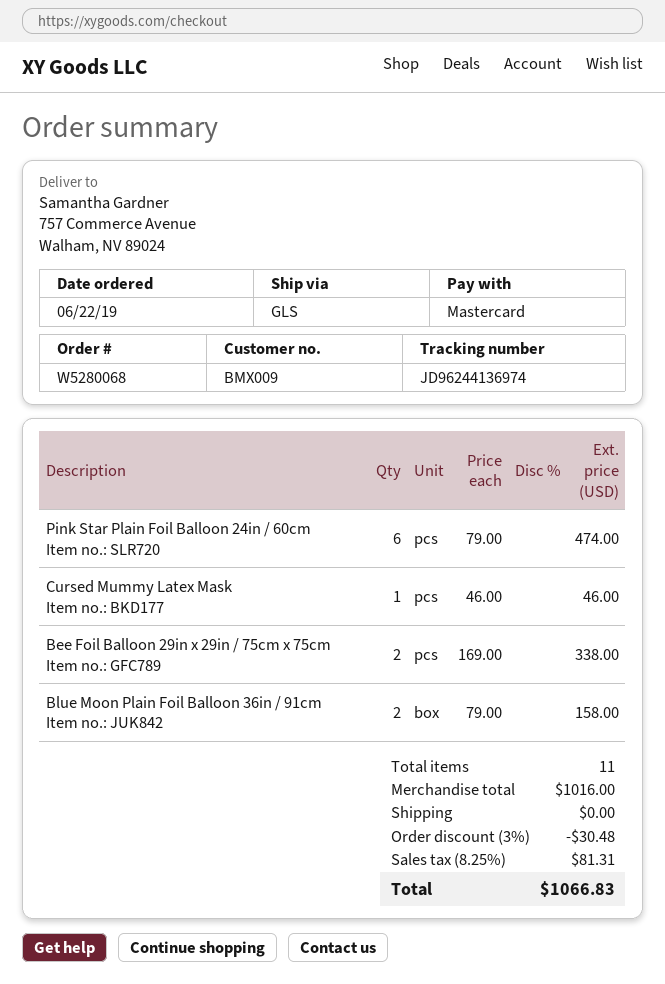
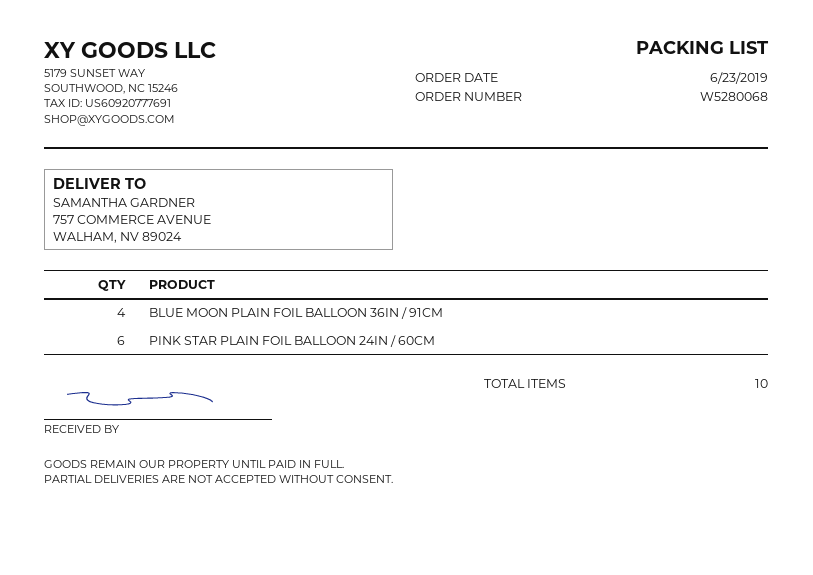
order date: 2019-06-22 -> 2019-06-23
Cursed Mummy Latex Mask: 1 -> none
Bee Foil Balloon 29in x 29in / 75cm x 75cm: 2 -> none
Blue Moon Plain Foil Balloon 36in / 91cm: 2 -> 4
total quantity: 11 -> 10

